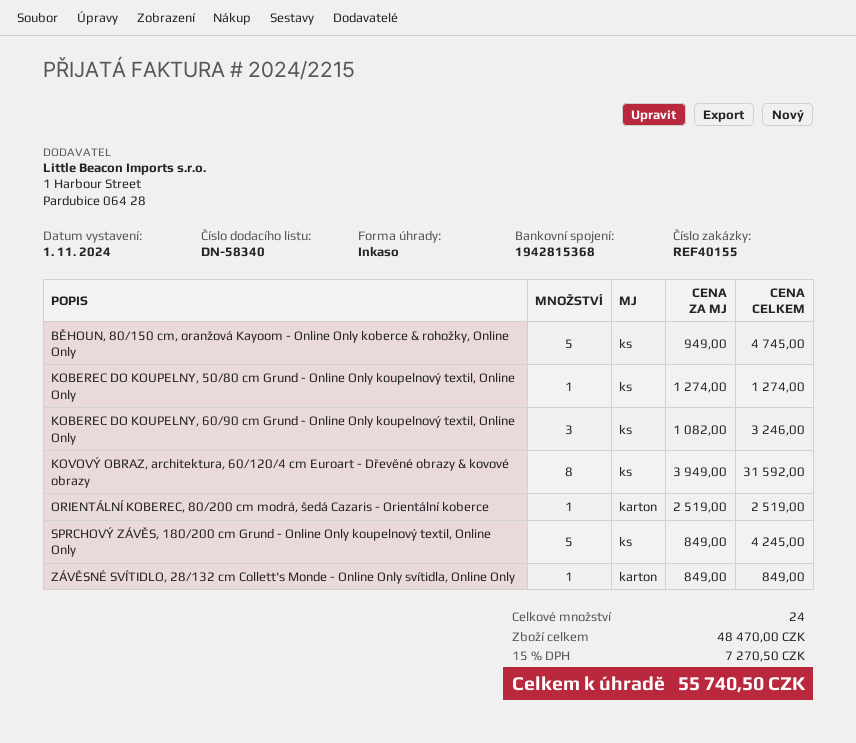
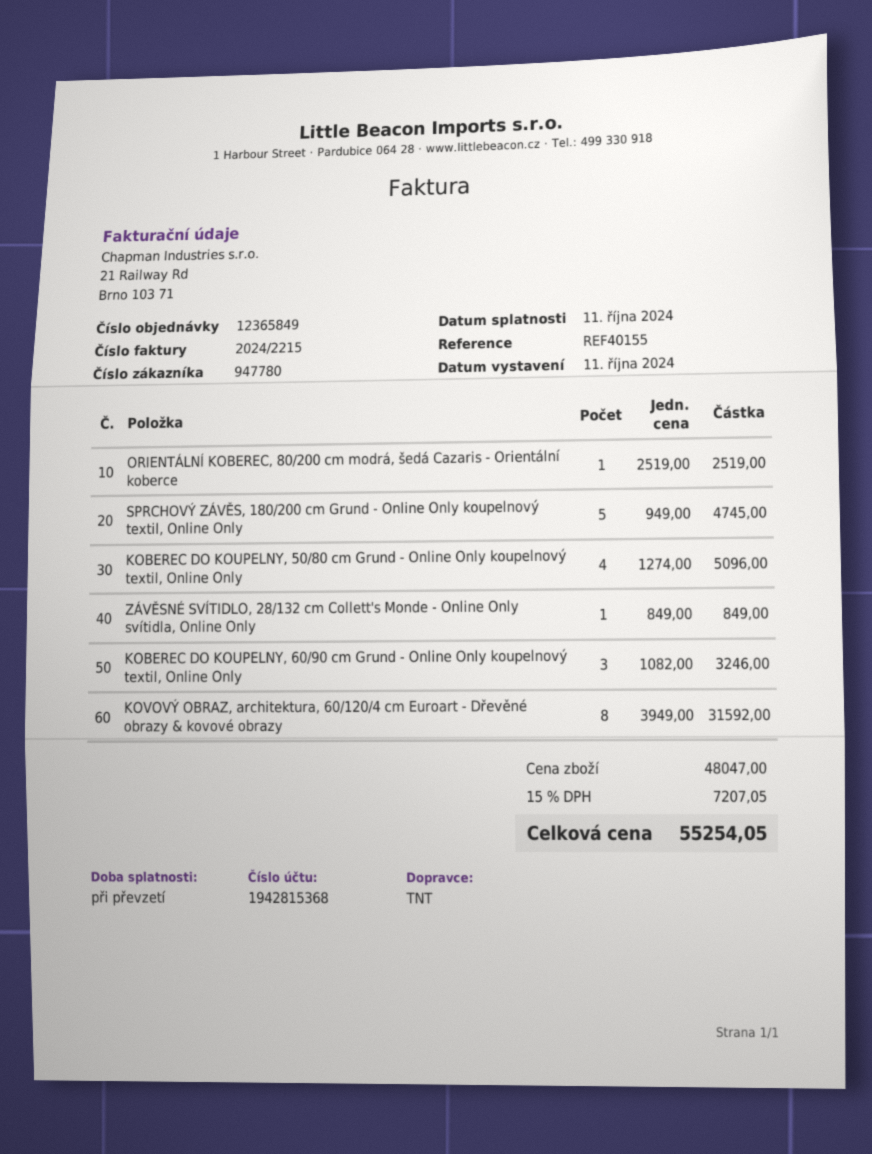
invoice date: 2024-11-01 -> 2024-10-11
BĚHOUN, 80/150 cm, oranžová Kayoom - Online Only koberce & rohožky, Online Only: 5 x 949.00 = 4745.00 -> none
KOBEREC DO KOUPELNY, 50/80 cm Grund - Online Only koupelnový textil, Online Only: 1 x 1274.00 = 1274.00 -> 4 x 1274.00 = 5096.00
SPRCHOVÝ ZÁVĚS, 180/200 cm Grund - Online Only koupelnový textil, Online Only: 5 x 849.00 = 4245.00 -> 5 x 949.00 = 4745.00
subtotal: 48470.00 -> 48047.00
tax: 15% = 7270.50 -> 15% = 7207.05
total: 55740.50 -> 55254.05

